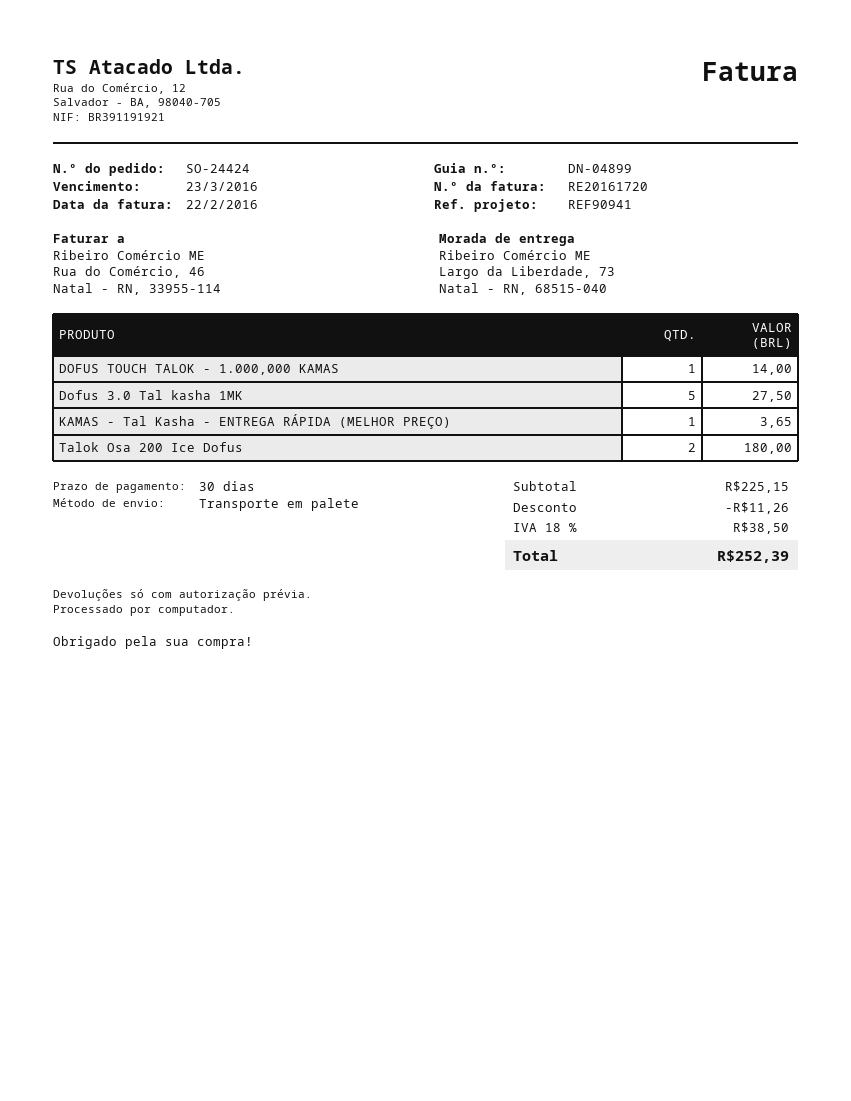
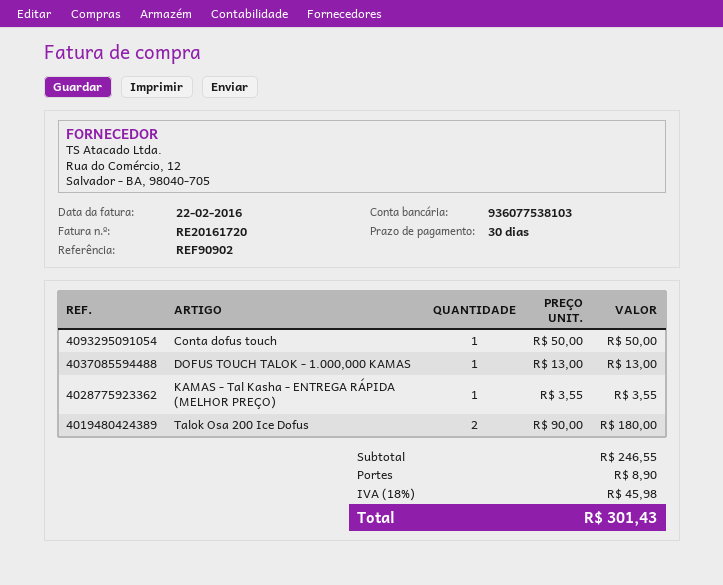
reference: REF90941 -> REF90902
DOFUS TOUCH TALOK - 1.000,000 KAMAS: 1 for 14.00 -> 1 for 13.00
Dofus 3.0 Tal kasha 1MK: 5 for 27.50 -> none
KAMAS - Tal Kasha - ENTREGA RÁPIDA (MELHOR PREÇO): 1 for 3.65 -> 1 for 3.55
Conta dofus touch: none -> 1 for 50.00
subtotal: 225.15 -> 246.55
discount: 11.26 -> none
shipping: none -> 8.90
tax: 18% = 38.50 -> 18% = 45.98
total: 252.39 -> 301.43

